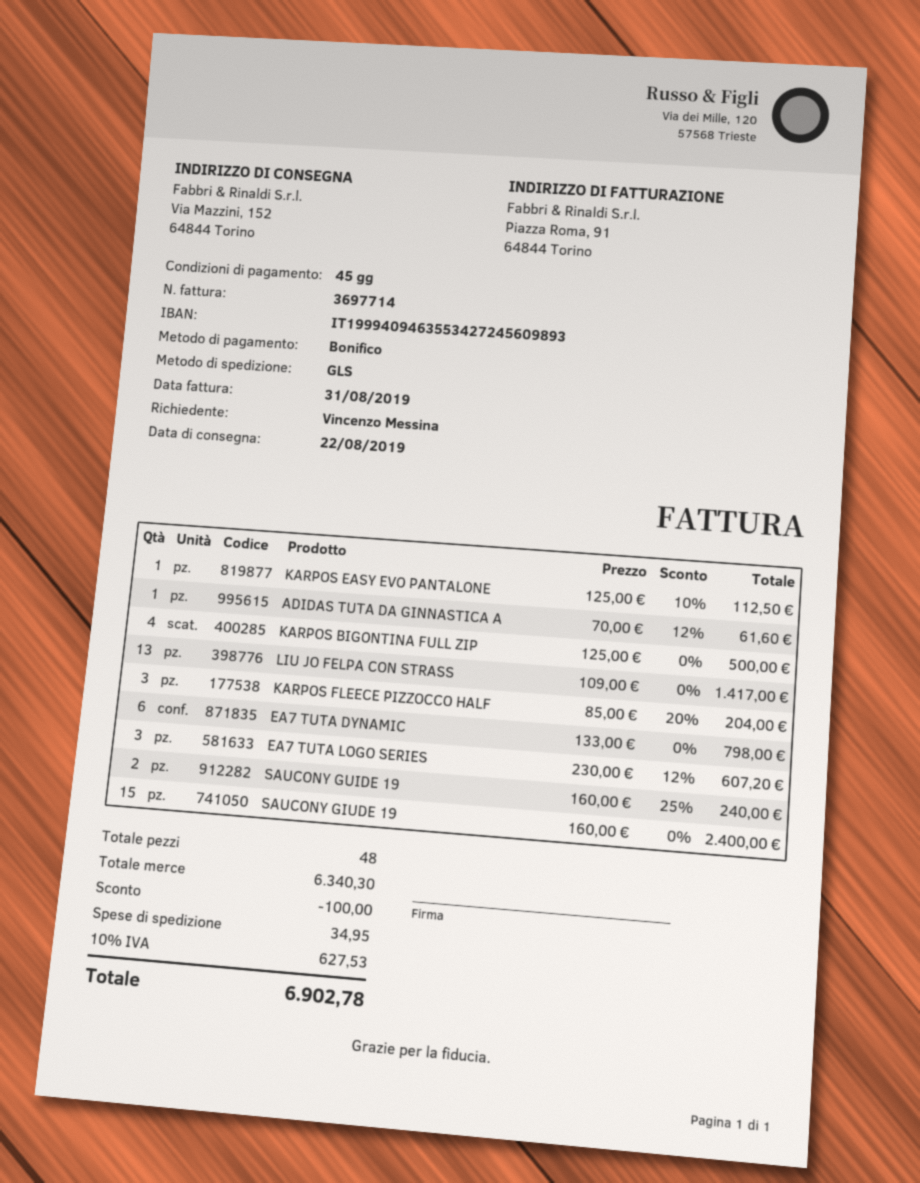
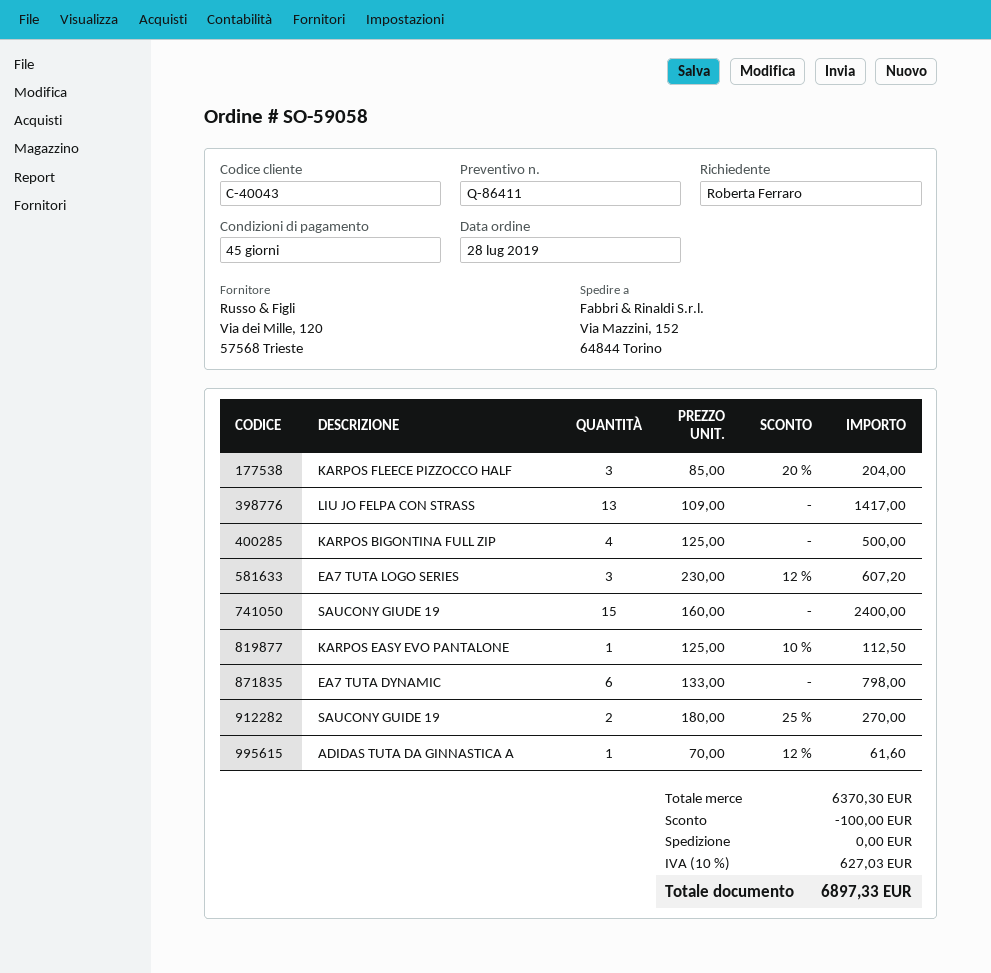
ordered by: Vincenzo Messina -> Roberta Ferraro
SAUCONY GUIDE 19: 2 x 160.00 - 25% = 240.00 -> 2 x 180.00 - 25% = 270.00
subtotal: 6340.30 -> 6370.30
shipping: 34.95 -> 0.00
tax: 10% = 627.53 -> 10% = 627.03
total: 6902.78 -> 6897.33

